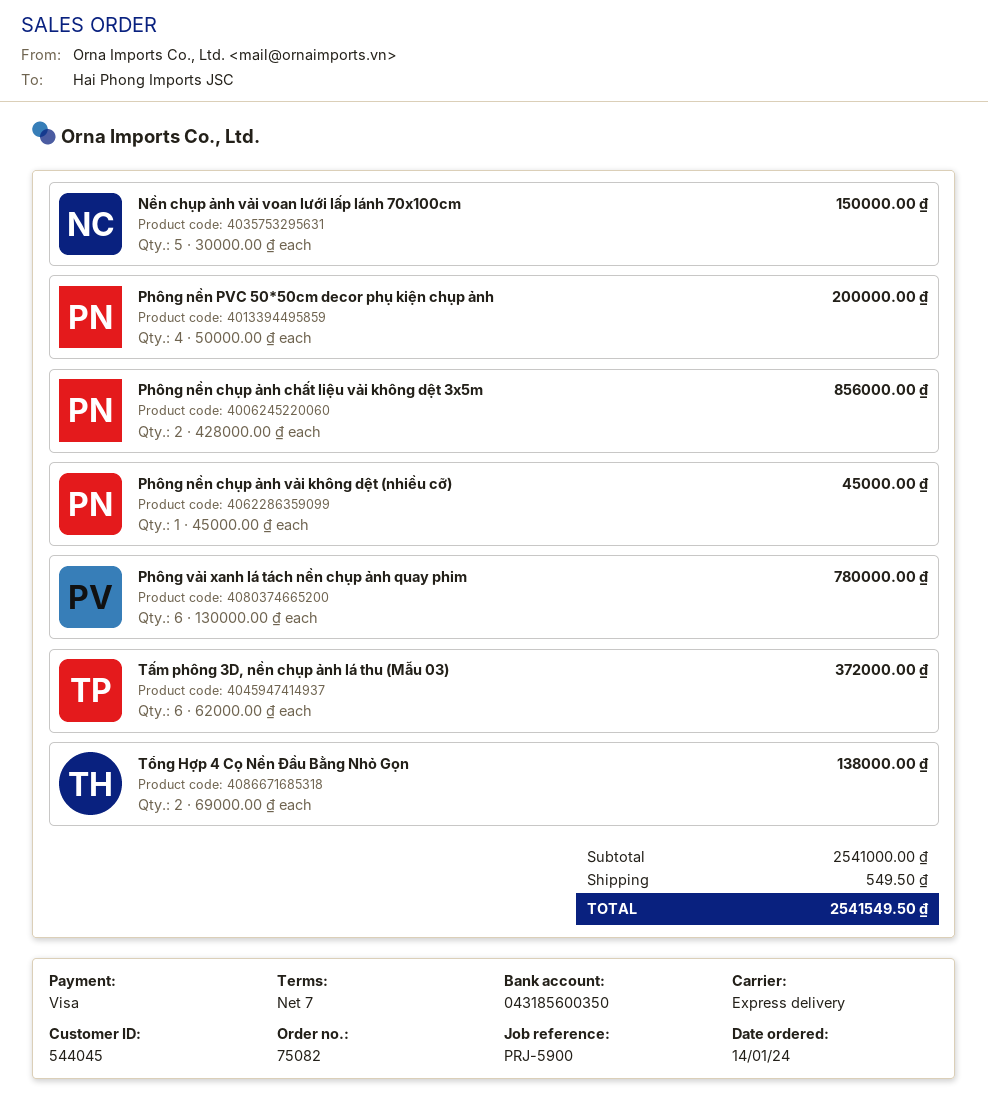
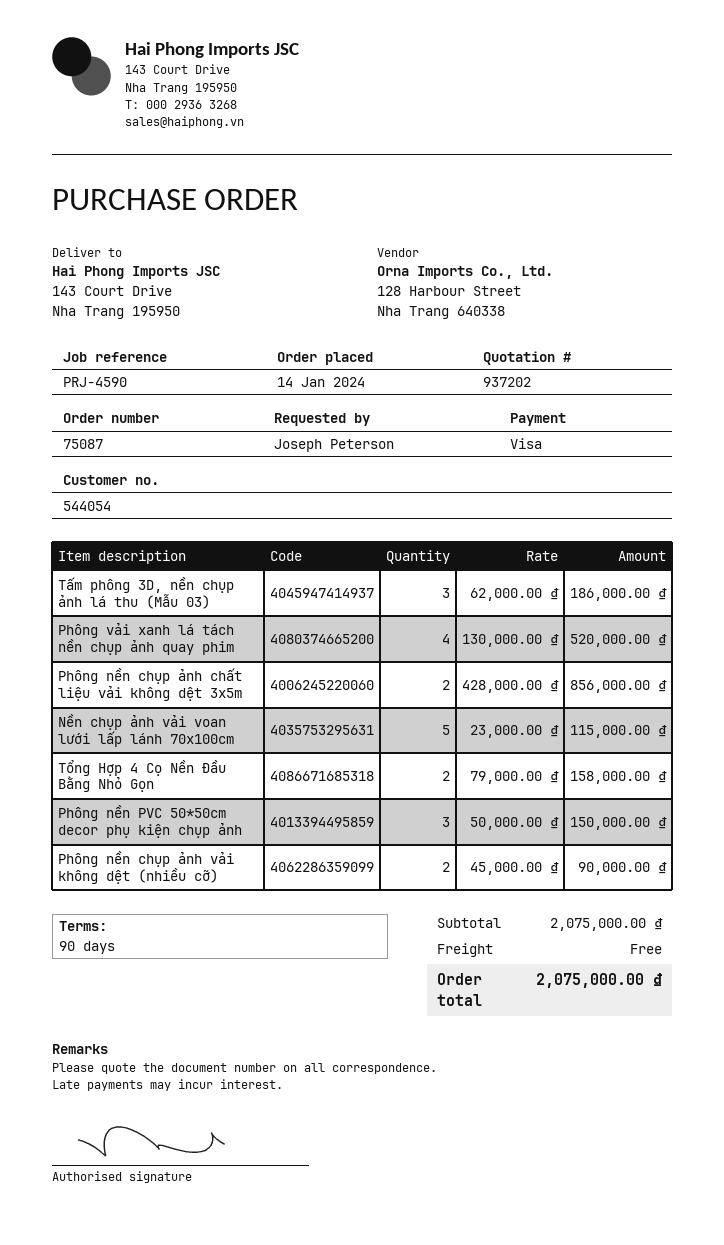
order number: 75082 -> 75087
payment terms: 7 days -> 90 days
customer number: 544045 -> 544054
reference: PRJ-5900 -> PRJ-4590
Nền chụp ảnh vải voan lưới lấp lánh 70x100cm: 5 x 30000.00 = 150000.00 -> 5 x 23000.00 = 115000.00
Phông nền PVC 50*50cm decor phụ kiện chụp ảnh: 4 x 50000.00 = 200000.00 -> 3 x 50000.00 = 150000.00
Phông nền chụp ảnh vải không dệt (nhiều cỡ): 1 x 45000.00 = 45000.00 -> 2 x 45000.00 = 90000.00
Phông vải xanh lá tách nền chụp ảnh quay phim: 6 x 130000.00 = 780000.00 -> 4 x 130000.00 = 520000.00
Tấm phông 3D, nền chụp ảnh lá thu (Mẫu 03): 6 x 62000.00 = 372000.00 -> 3 x 62000.00 = 186000.00
Tổng Hợp 4 Cọ Nền Đầu Bằng Nhỏ Gọn: 2 x 69000.00 = 138000.00 -> 2 x 79000.00 = 158000.00
subtotal: 2541000.00 -> 2075000.00
shipping: 549.50 -> 0.00
total: 2541549.50 -> 2075000.00

